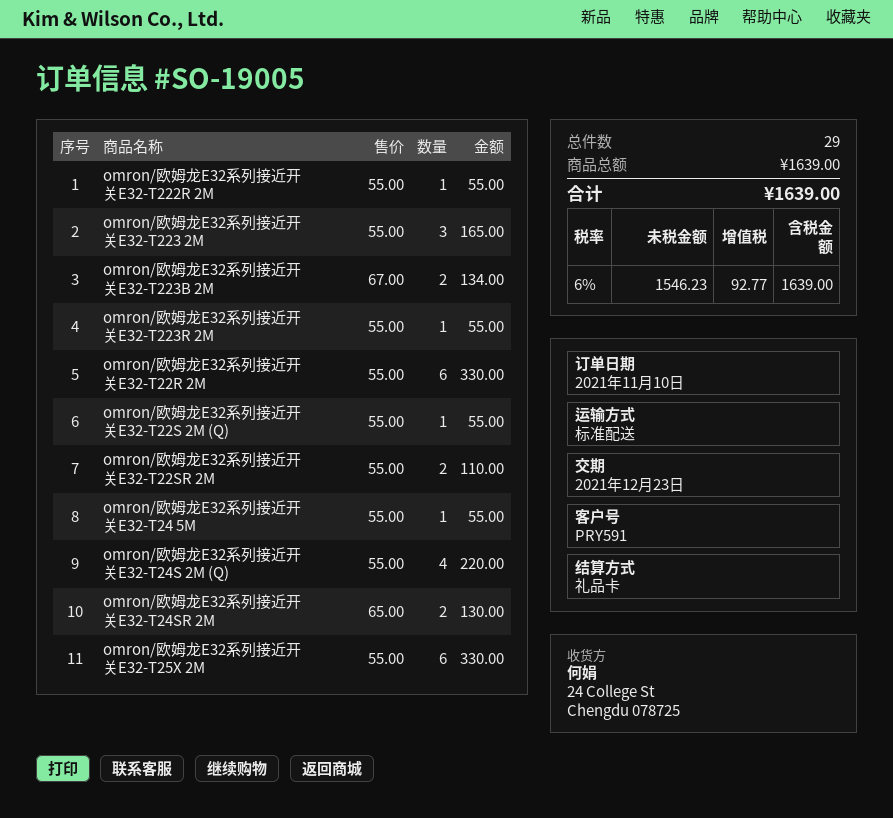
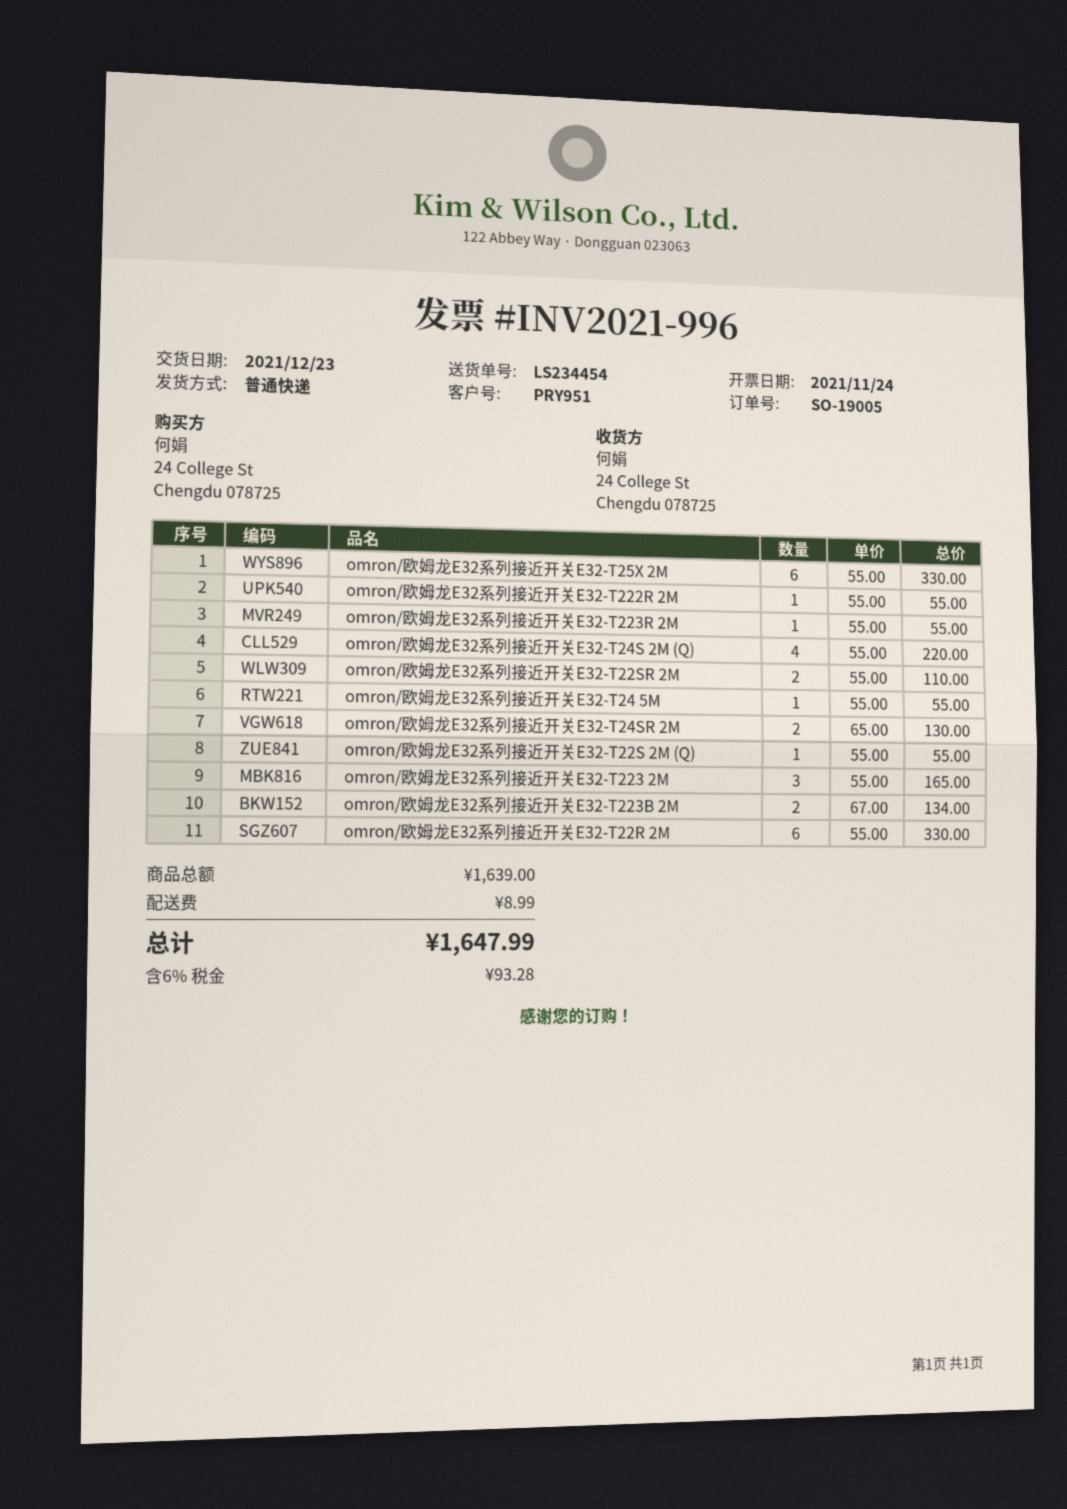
customer number: PRY591 -> PRY951
shipping: none -> 8.99
tax: 6% = 92.77 -> 6% = 93.28
total: 1639.00 -> 1647.99

